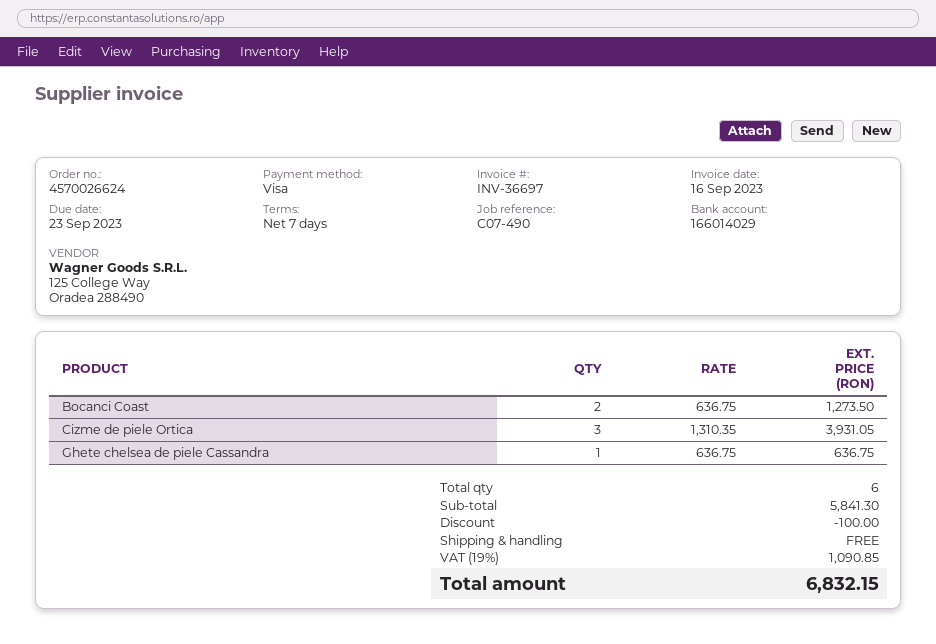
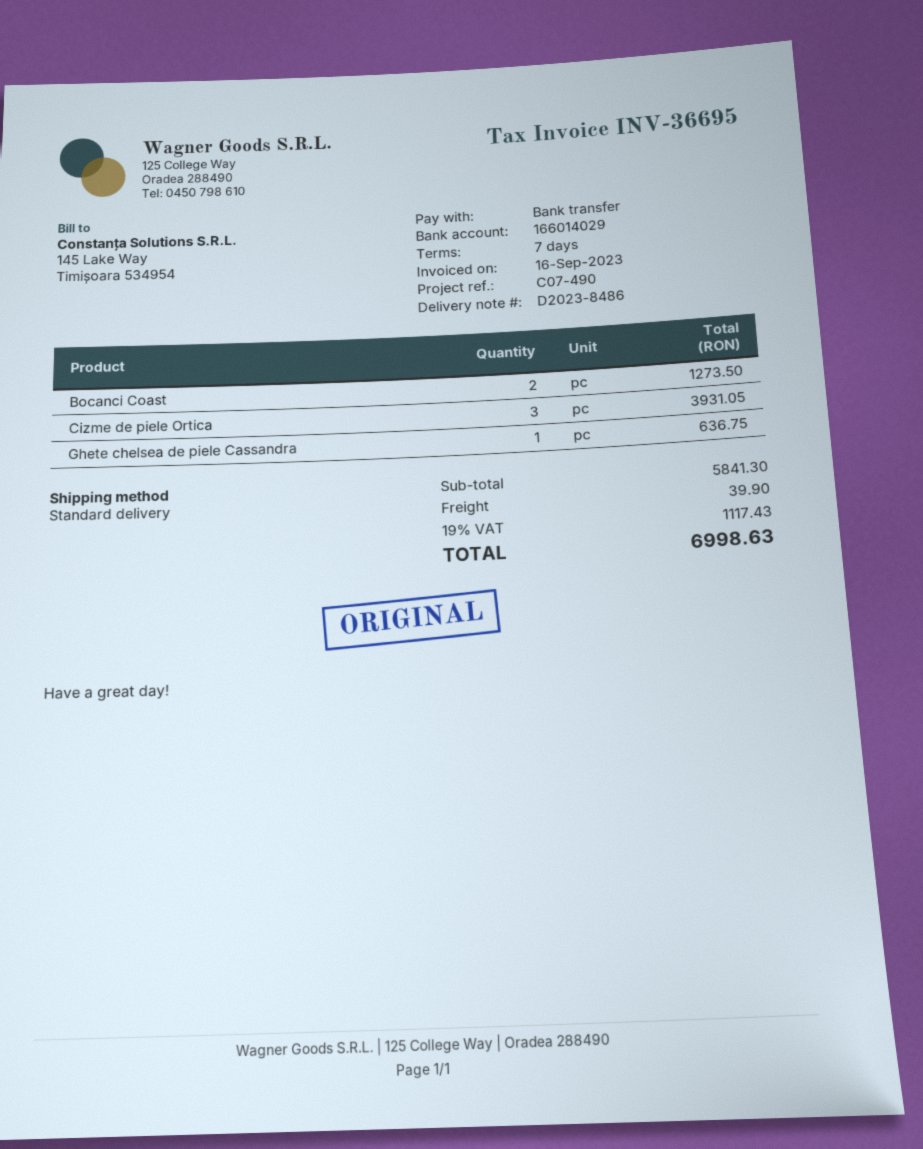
invoice number: INV-36697 -> INV-36695
payment method: Visa -> bank transfer
discount: 100.00 -> none
shipping: 0.00 -> 39.90
tax: 19% = 1090.85 -> 19% = 1117.43
total: 6832.15 -> 6998.63

